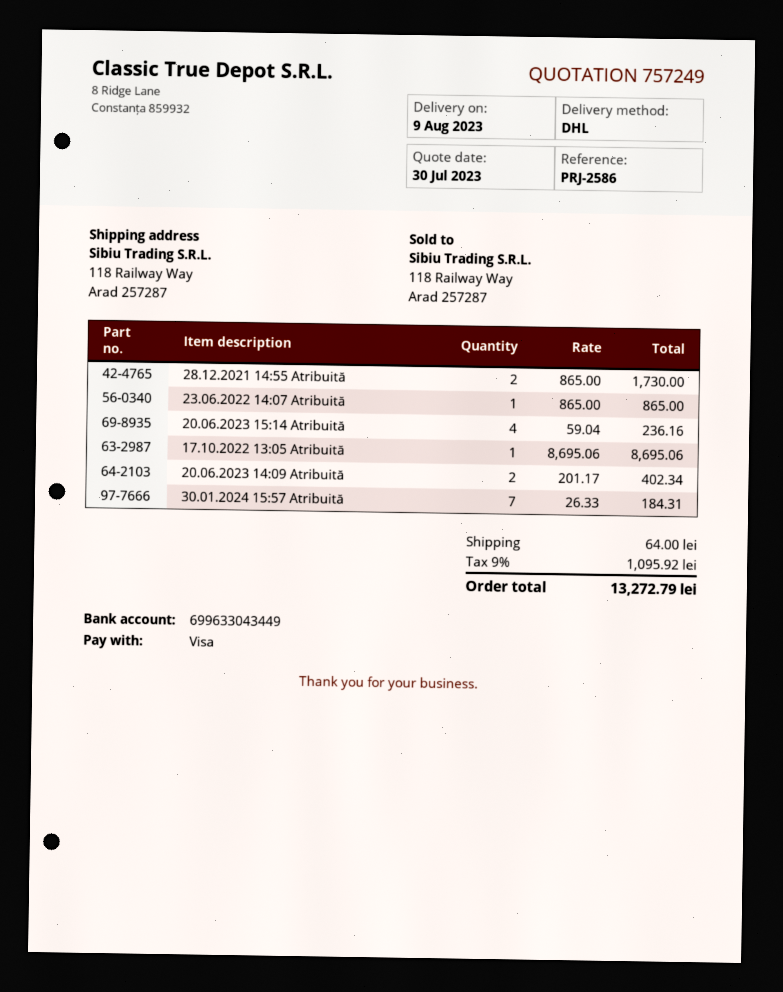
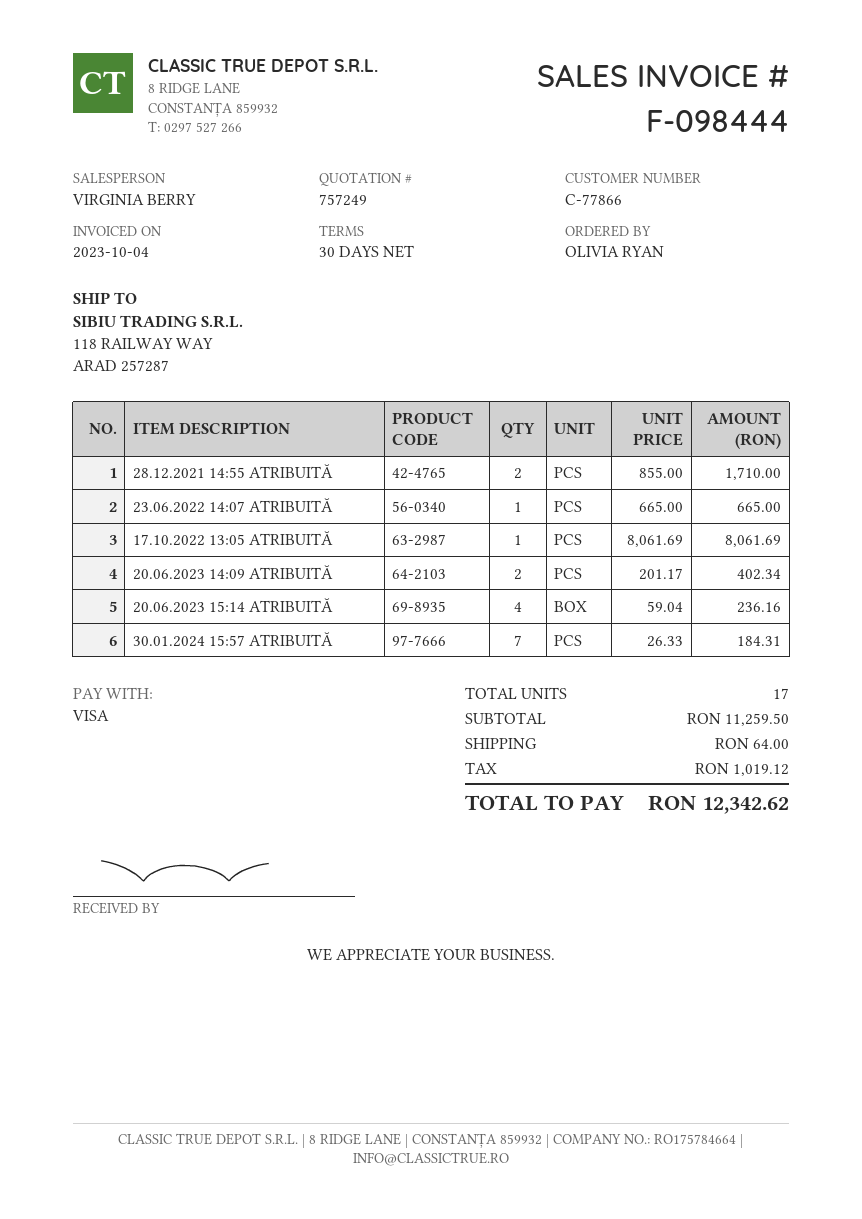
28.12.2021 14:55 Atribuită: 2 x 865.00 = 1730.00 -> 2 x 855.00 = 1710.00
23.06.2022 14:07 Atribuită: 1 x 865.00 = 865.00 -> 1 x 665.00 = 665.00
17.10.2022 13:05 Atribuită: 1 x 8695.06 = 8695.06 -> 1 x 8061.69 = 8061.69
tax: 1095.92 -> 1019.12
total: 13272.79 -> 12342.62

